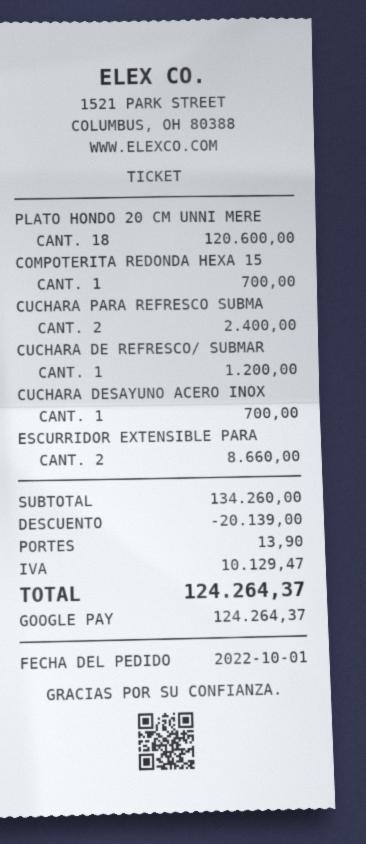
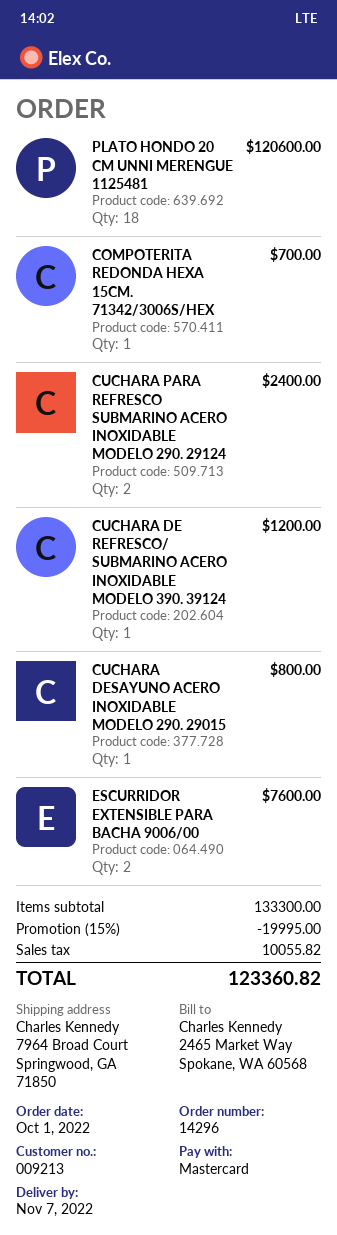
payment method: Google Pay -> Mastercard
CUCHARA DESAYUNO ACERO INOX: 1 for 700.00 -> 1 for 800.00
ESCURRIDOR EXTENSIBLE PARA: 2 for 8660.00 -> 2 for 7600.00
subtotal: 134260.00 -> 133300.00
discount: 20139.00 -> 19995.00
shipping: 13.90 -> none
tax: 10129.47 -> 10055.82
total: 124264.37 -> 123360.82

